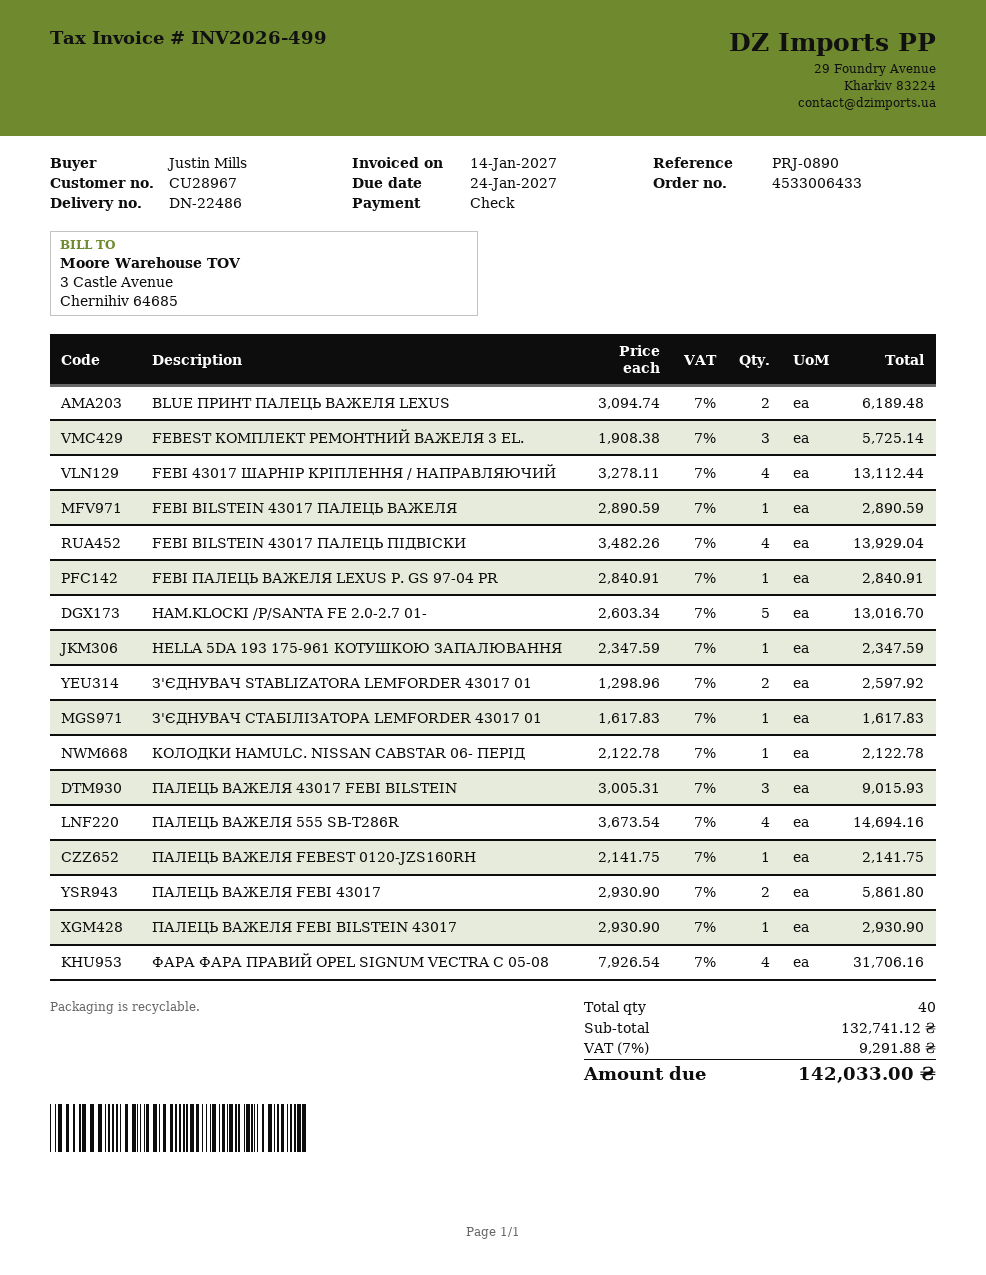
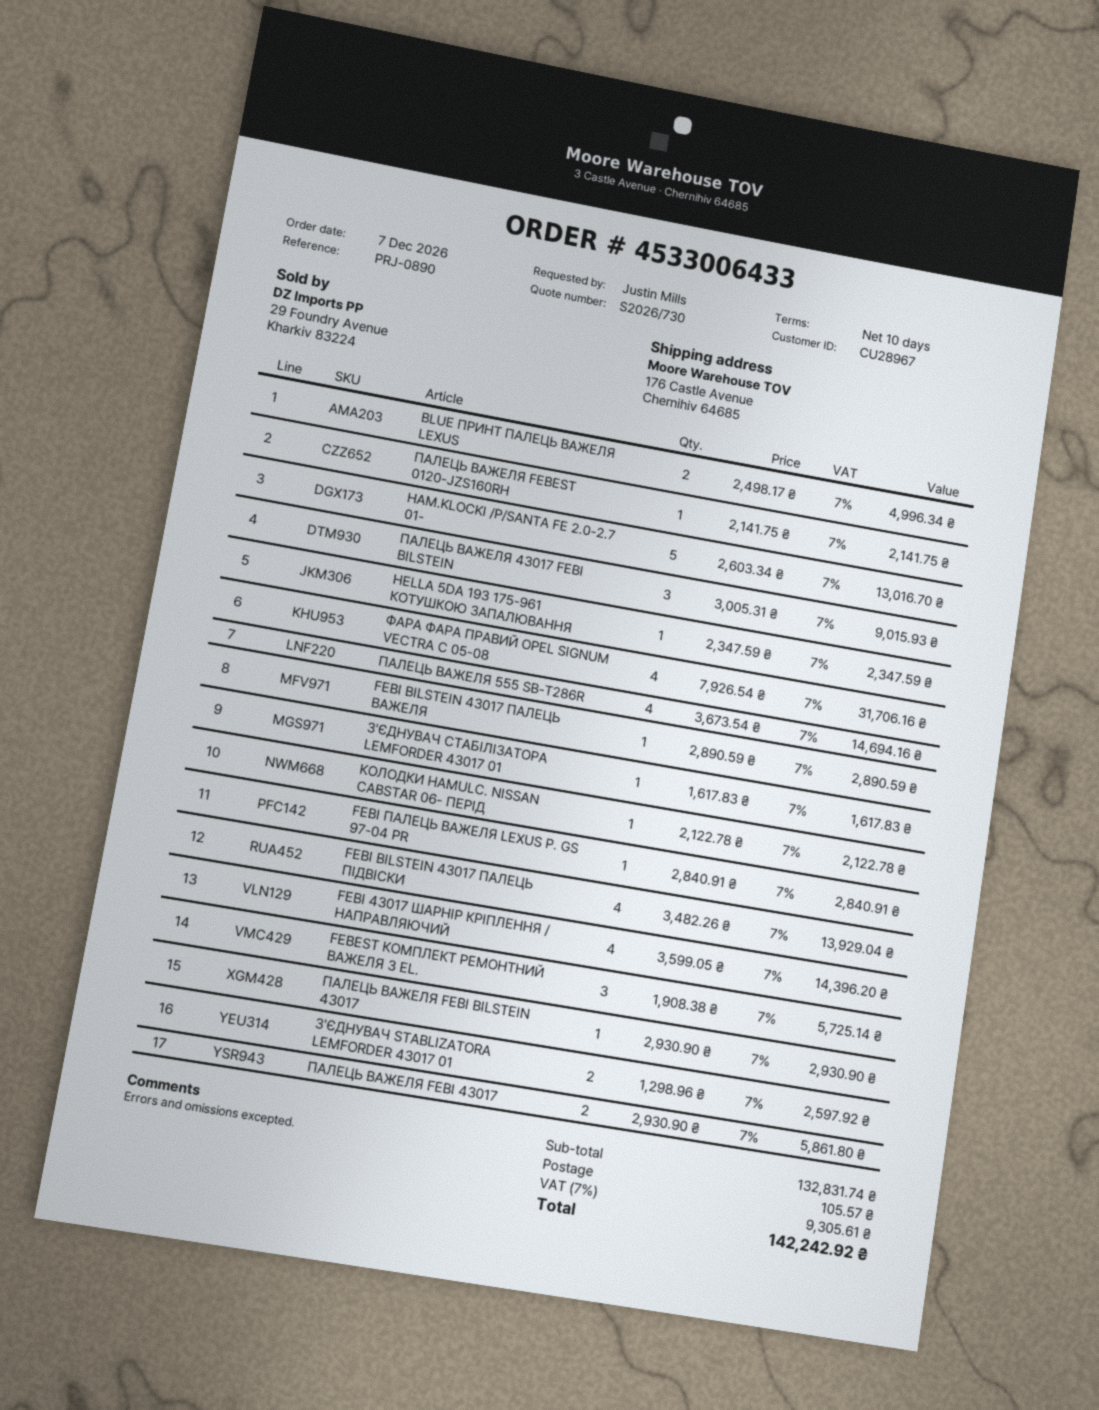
BLUE ПРИНТ ПАЛЕЦЬ ВАЖЕЛЯ LEXUS: 2 x 3094.74 = 6189.48 -> 2 x 2498.17 = 4996.34
FEBI 43017 ШАРНІР КРІПЛЕННЯ / НАПРАВЛЯЮЧИЙ: 4 x 3278.11 = 13112.44 -> 4 x 3599.05 = 14396.20
subtotal: 132741.12 -> 132831.74
shipping: none -> 105.57
tax: 7% = 9291.88 -> 7% = 9305.61
total: 142033.00 -> 142242.92

